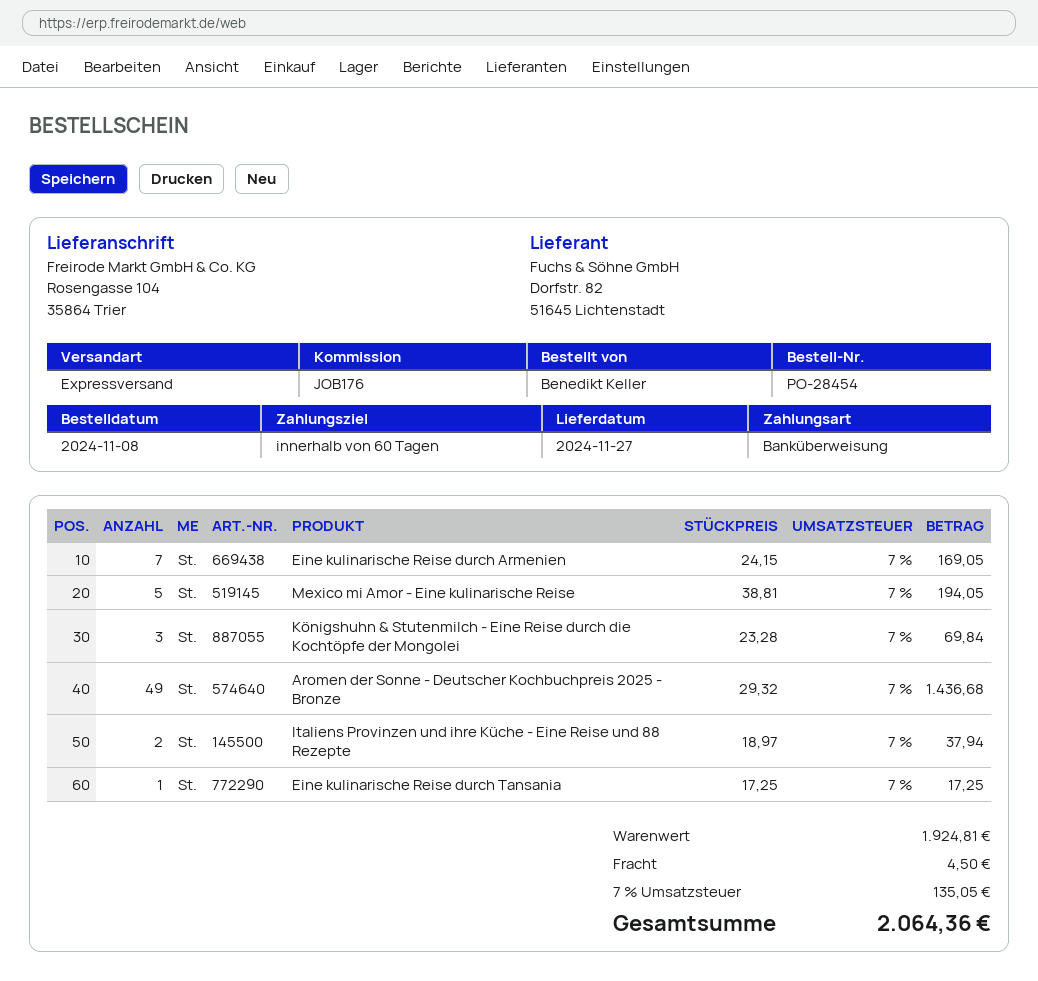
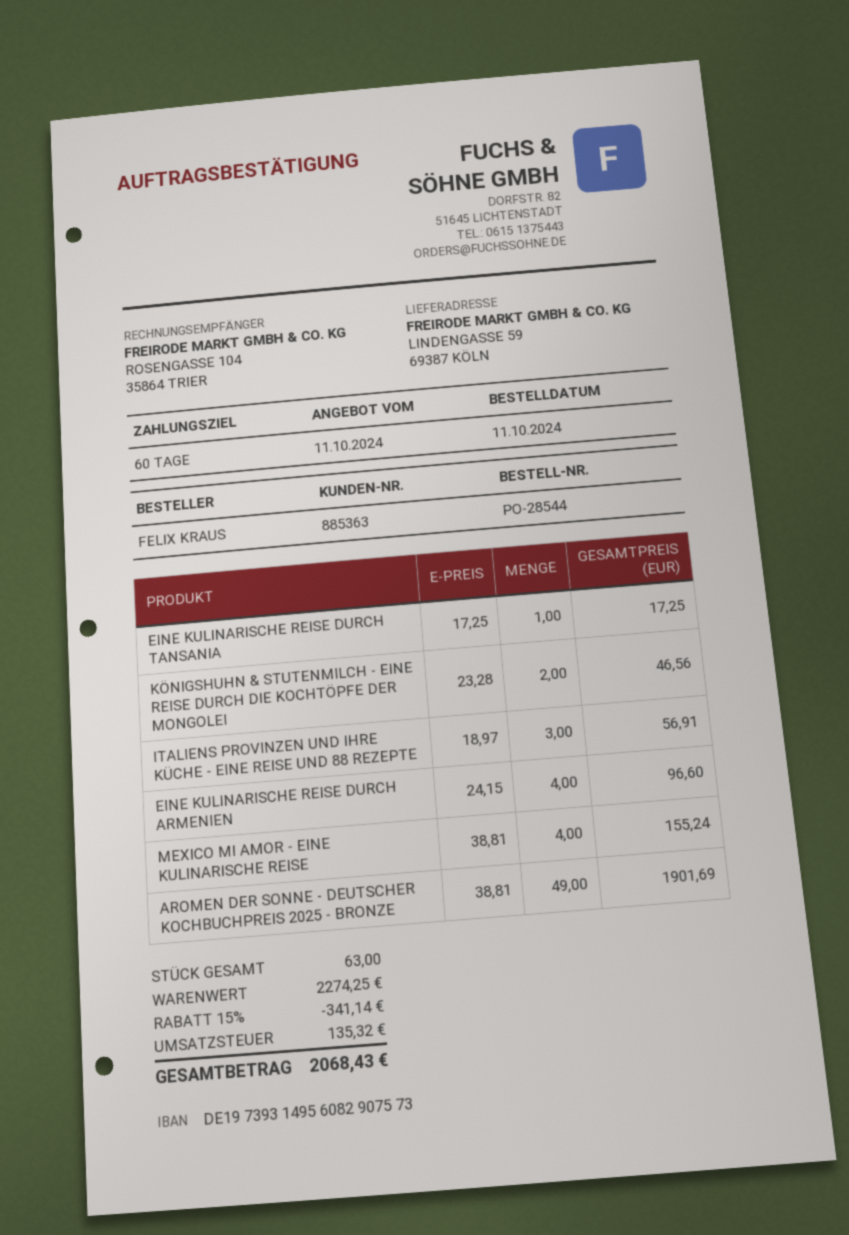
order number: PO-28454 -> PO-28544
order date: 2024-11-08 -> 2024-10-11
ordered by: Benedikt Keller -> FELIX KRAUS
ship to: Rosengasse 104, 35864 Trier -> LINDENGASSE 59, 69387 KÖLN
Eine kulinarische Reise durch Armenien: 7 x 24.15 = 169.05 -> 4 x 24.15 = 96.60
Mexico mi Amor - Eine kulinarische Reise: 5 x 38.81 = 194.05 -> 4 x 38.81 = 155.24
Königshuhn & Stutenmilch - Eine Reise durch die Kochtöpfe der Mongolei: 3 x 23.28 = 69.84 -> 2 x 23.28 = 46.56
Aromen der Sonne - Deutscher Kochbuchpreis 2025 - Bronze: 49 x 29.32 = 1436.68 -> 49 x 38.81 = 1901.69
Italiens Provinzen und ihre Küche - Eine Reise und 88 Rezepte: 2 x 18.97 = 37.94 -> 3 x 18.97 = 56.91
subtotal: 1924.81 -> 2274.25
discount: none -> 15% = 341.14
shipping: 4.50 -> none
tax: 135.05 -> 135.32
total: 2064.36 -> 2068.43

